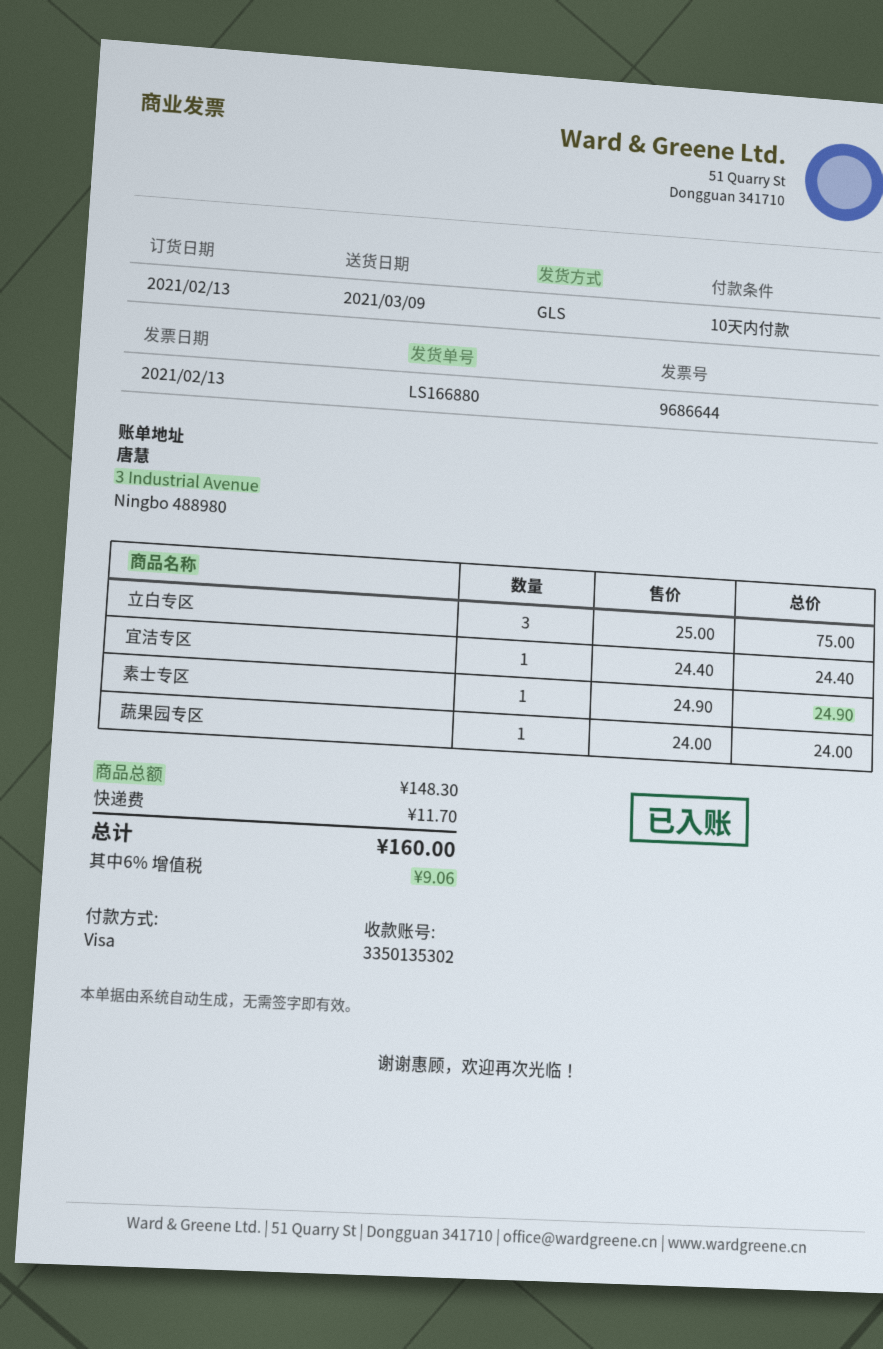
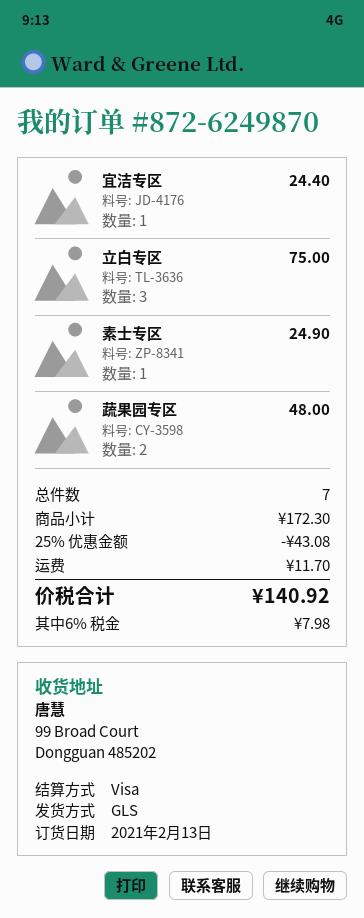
蔬果园专区: 1 for 24.00 -> 2 for 48.00
subtotal: 148.30 -> 172.30
discount: none -> 25% = 43.08
tax: 6% = 9.06 -> 6% = 7.98
total: 160.00 -> 140.92

